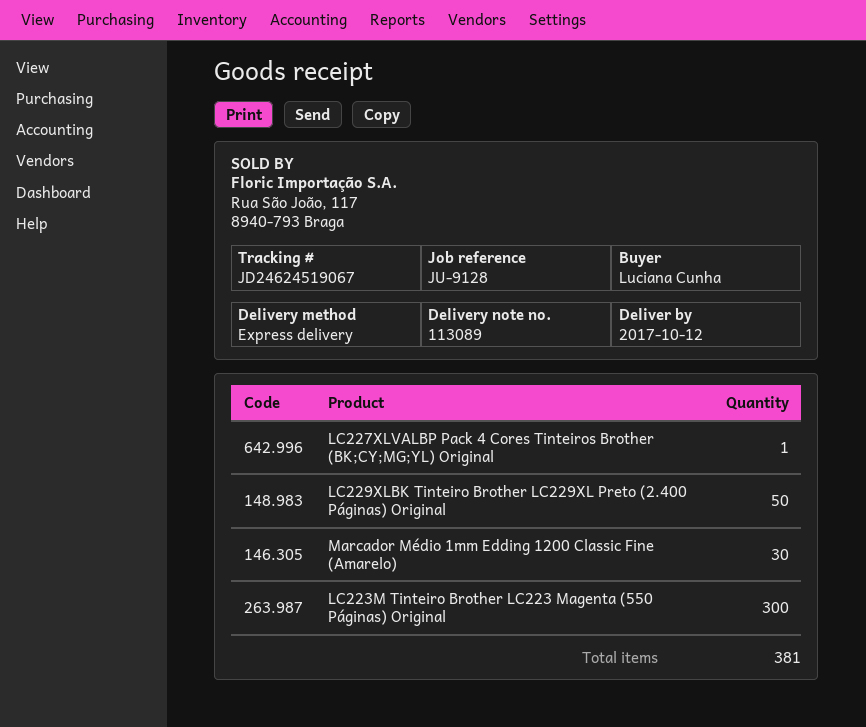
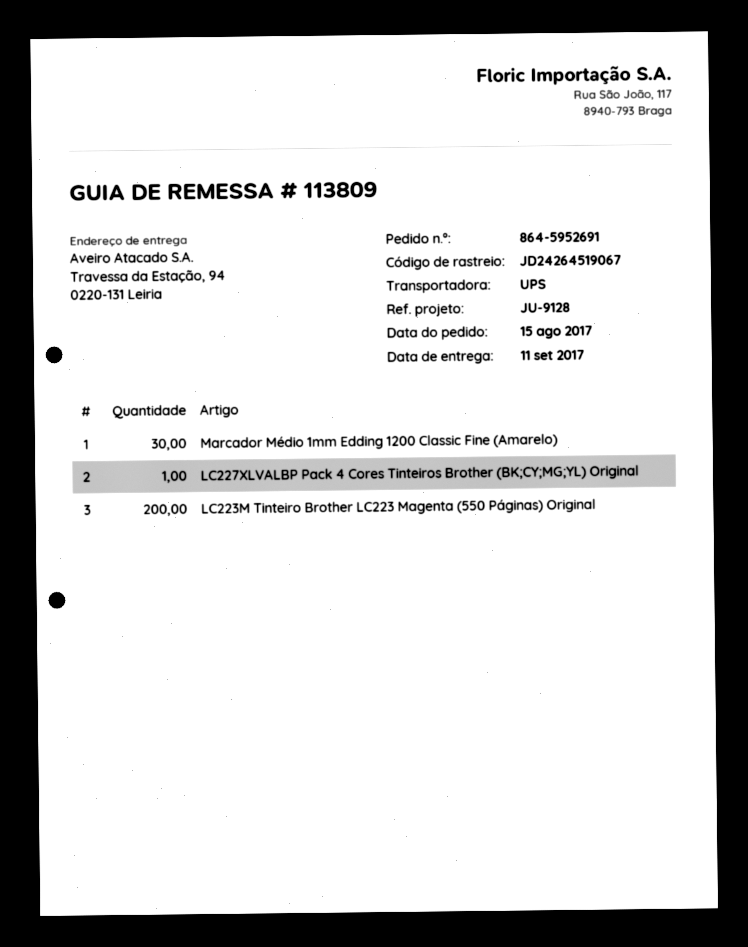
delivery note number: 113089 -> 113809
delivery date: 2017-10-12 -> 2017-09-11
shipping method: express -> UPS
tracking number: JD24624519067 -> JD24264519067
LC229XLBK Tinteiro Brother LC229XL Preto (2.400 Páginas) Original: 50 -> none
LC223M Tinteiro Brother LC223 Magenta (550 Páginas) Original: 300 -> 200

